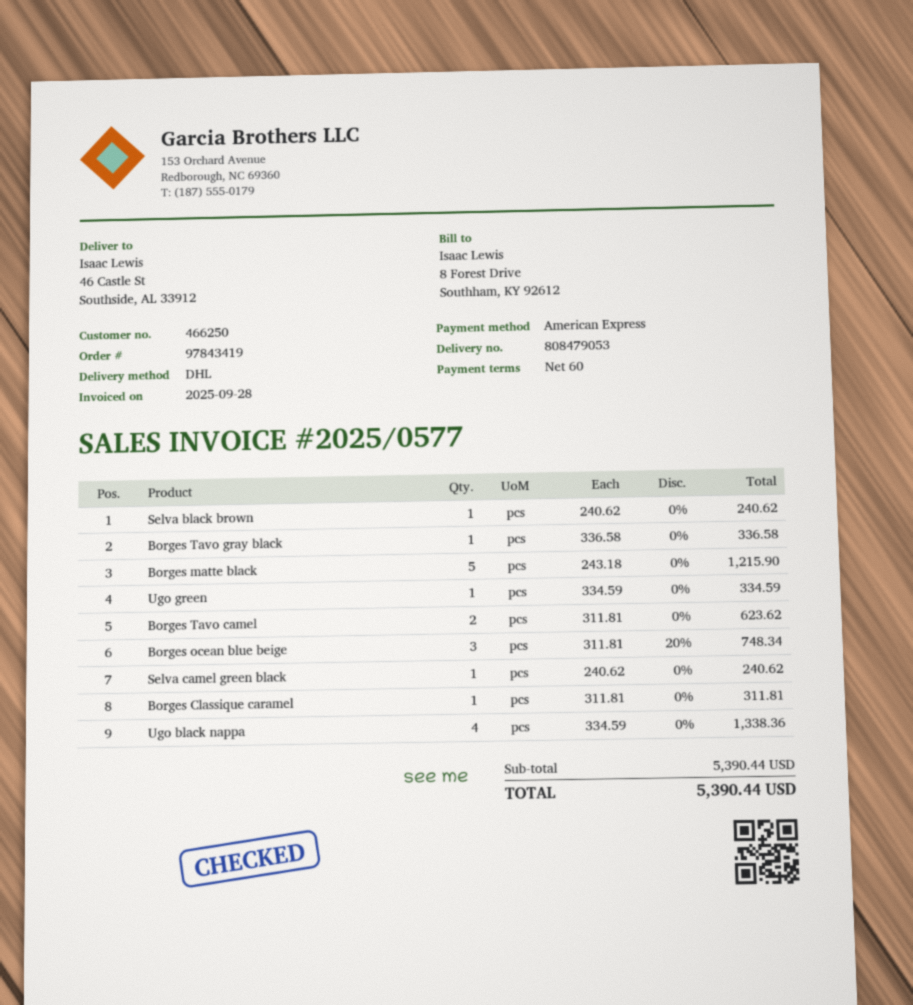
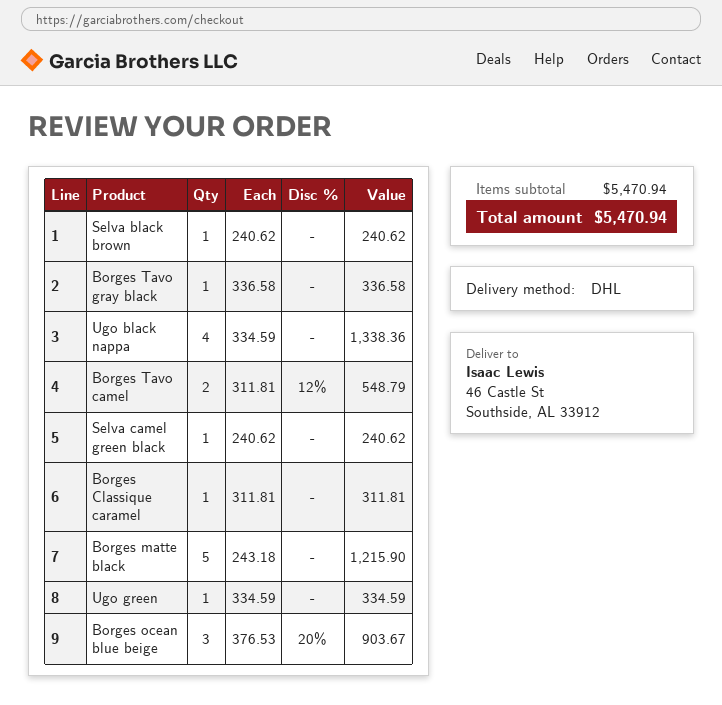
Borges Tavo camel: 2 x 311.81 = 623.62 -> 2 x 311.81 - 12% = 548.79
Borges ocean blue beige: 3 x 311.81 - 20% = 748.34 -> 3 x 376.53 - 20% = 903.67
subtotal: 5390.44 -> 5470.94
total: 5390.44 -> 5470.94

